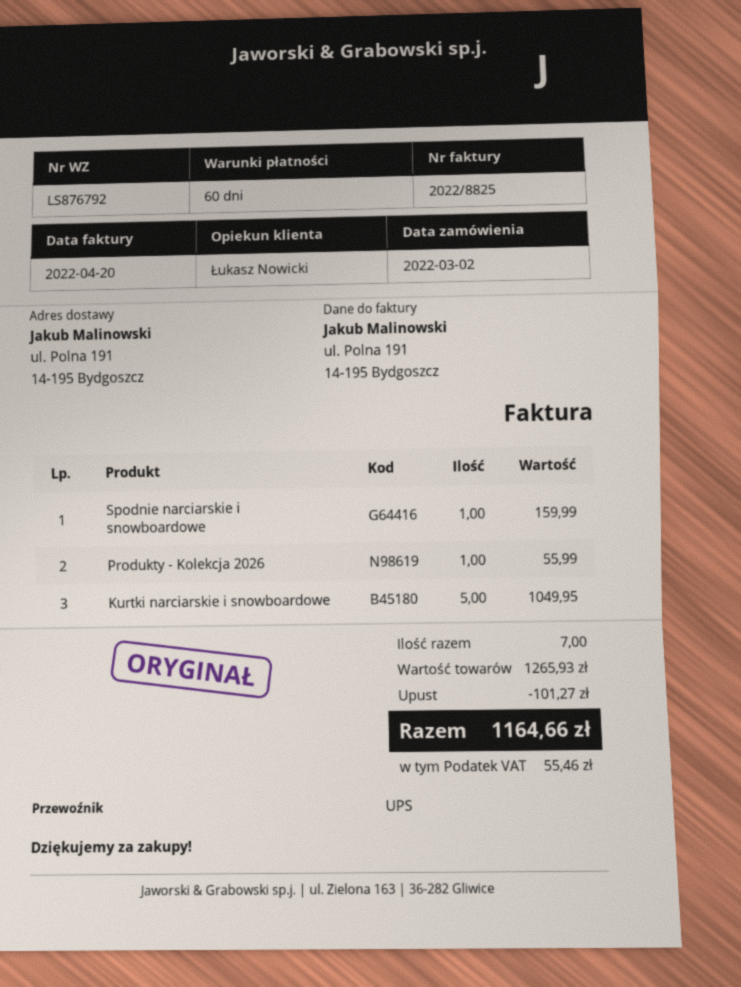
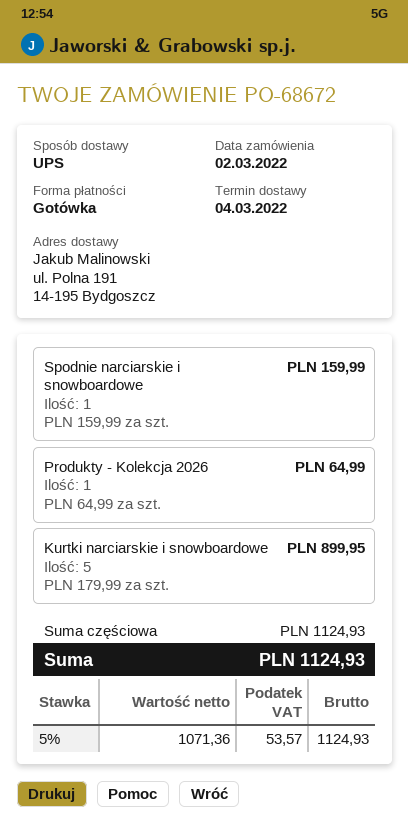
Produkty - Kolekcja 2026: 1 for 55.99 -> 1 for 64.99
Kurtki narciarskie i snowboardowe: 5 for 1049.95 -> 5 for 899.95
subtotal: 1265.93 -> 1124.93
discount: 101.27 -> none
tax: 55.46 -> 53.57
total: 1164.66 -> 1124.93

